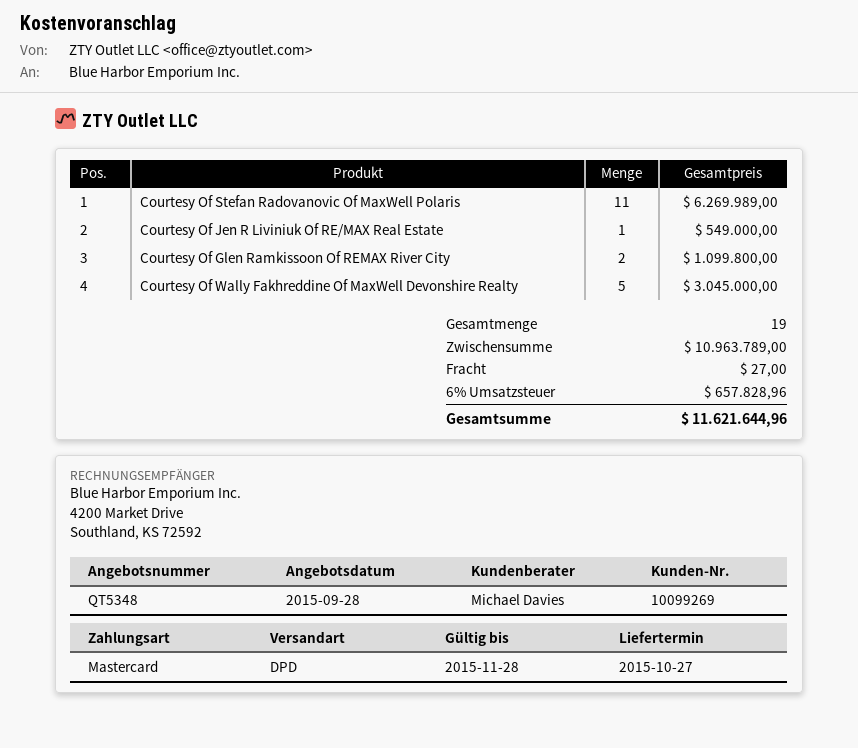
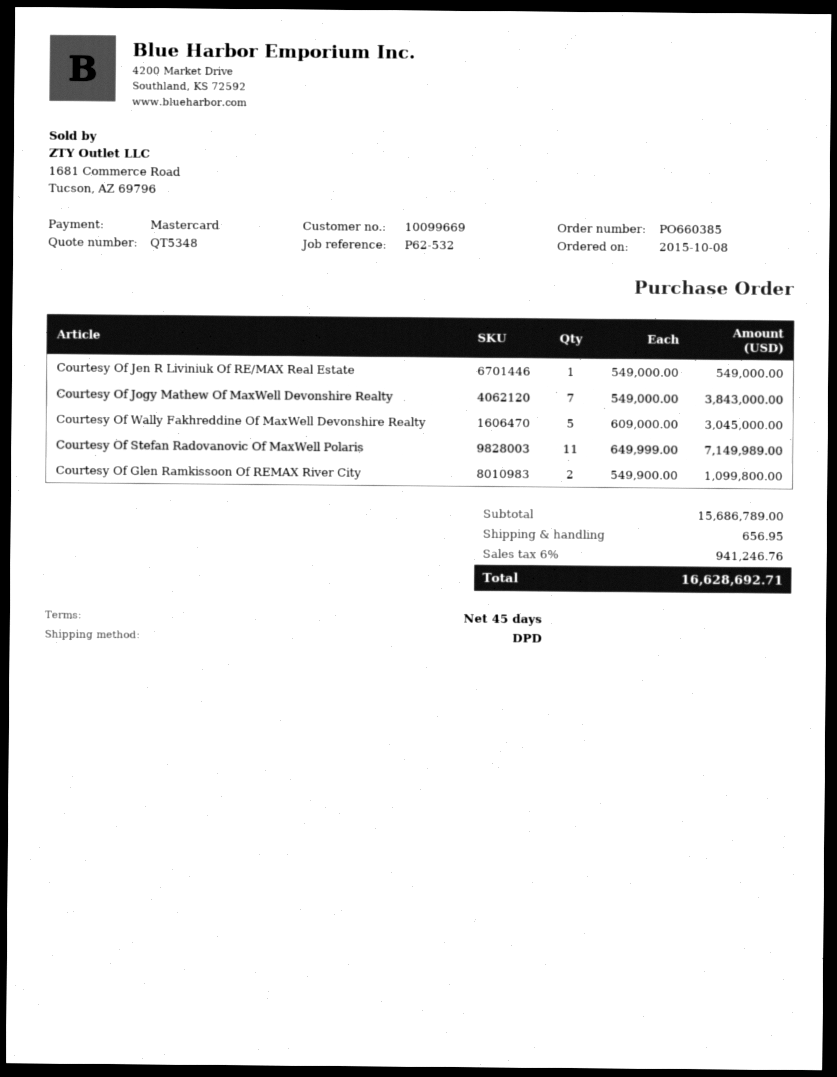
customer number: 10099269 -> 10099669
Courtesy Of Stefan Radovanovic Of MaxWell Polaris: 11 for 6269989.00 -> 11 for 7149989.00
Courtesy Of Jogy Mathew Of MaxWell Devonshire Realty: none -> 7 for 3843000.00
subtotal: 10963789.00 -> 15686789.00
shipping: 27.00 -> 656.95
tax: 6% = 657828.96 -> 6% = 941246.76
total: 11621644.96 -> 16628692.71

